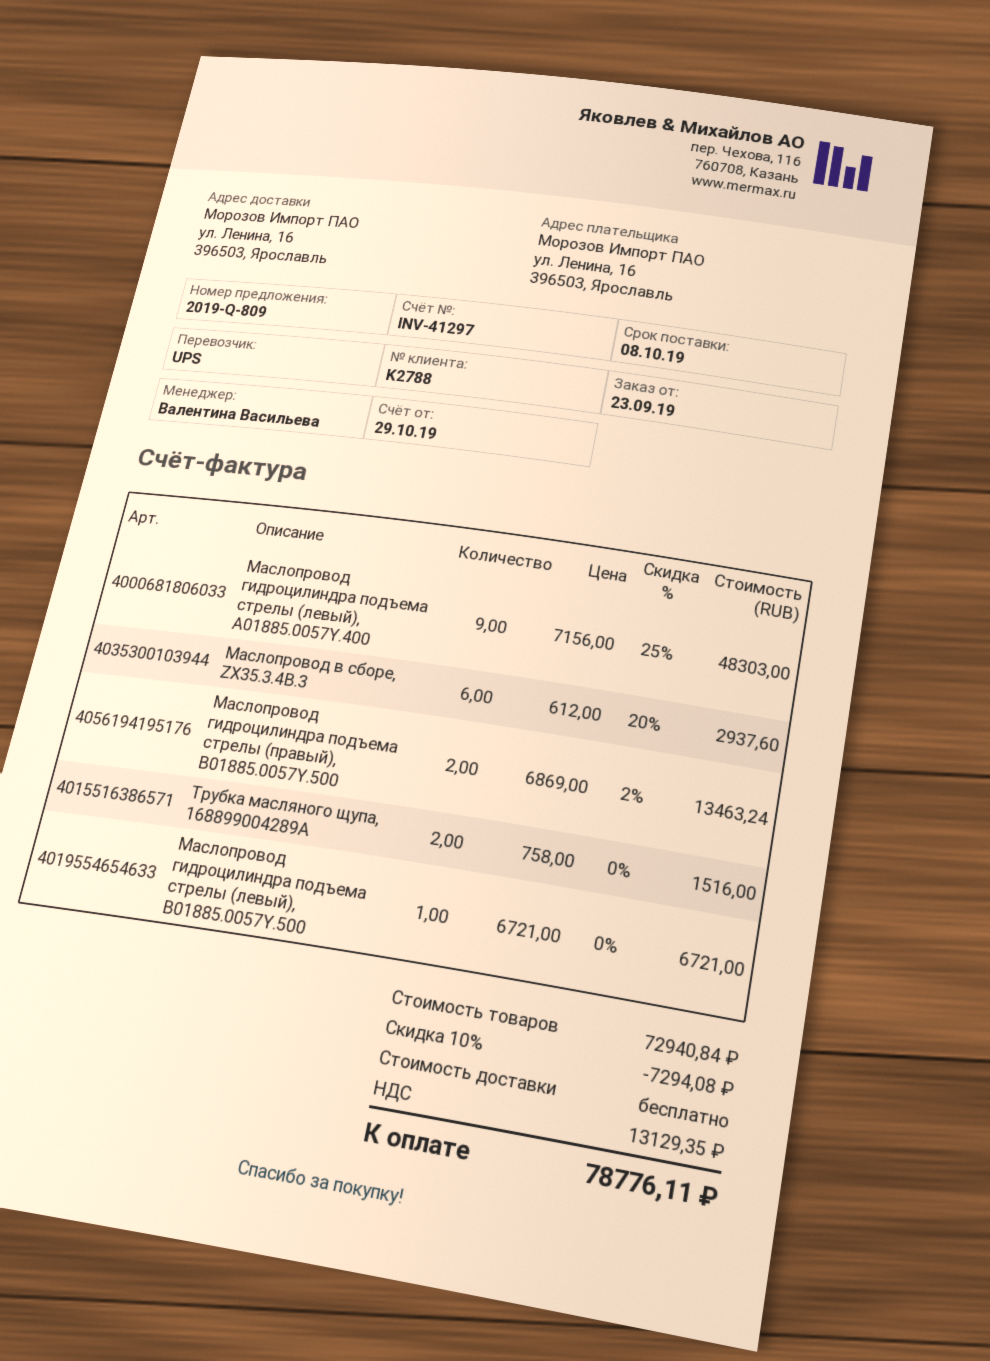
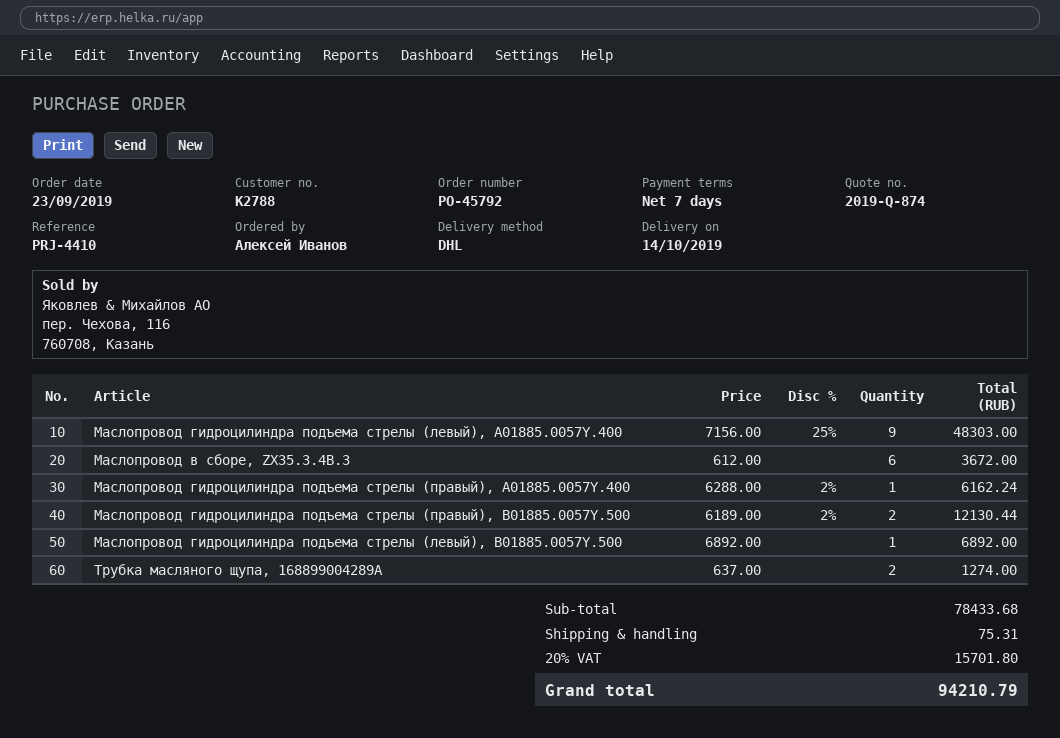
quote number: 2019-Q-809 -> 2019-Q-874
delivery date: 2019-10-08 -> 2019-10-14
shipping method: UPS -> DHL
Маслопровод в сборе, ZX35.3.4B.3: 6 x 612.00 - 20% = 2937.60 -> 6 x 612.00 = 3672.00
Маслопровод гидроцилиндра подъема стрелы (правый), B01885.0057Y.500: 2 x 6869.00 - 2% = 13463.24 -> 2 x 6189.00 - 2% = 12130.44
Трубка масляного щупа, 168899004289A: 2 x 758.00 = 1516.00 -> 2 x 637.00 = 1274.00
Маслопровод гидроцилиндра подъема стрелы (левый), B01885.0057Y.500: 1 x 6721.00 = 6721.00 -> 1 x 6892.00 = 6892.00
Маслопровод гидроцилиндра подъема стрелы (правый), A01885.0057Y.400: none -> 1 x 6288.00 - 2% = 6162.24
subtotal: 72940.84 -> 78433.68
discount: 10% = 7294.08 -> none
shipping: 0.00 -> 75.31
tax: 13129.35 -> 15701.80
total: 78776.11 -> 94210.79

